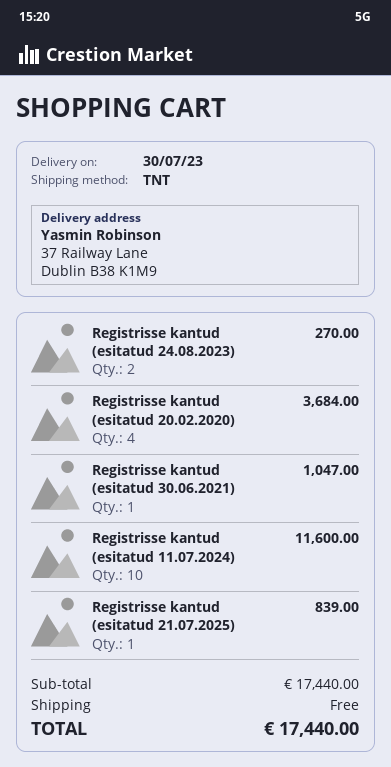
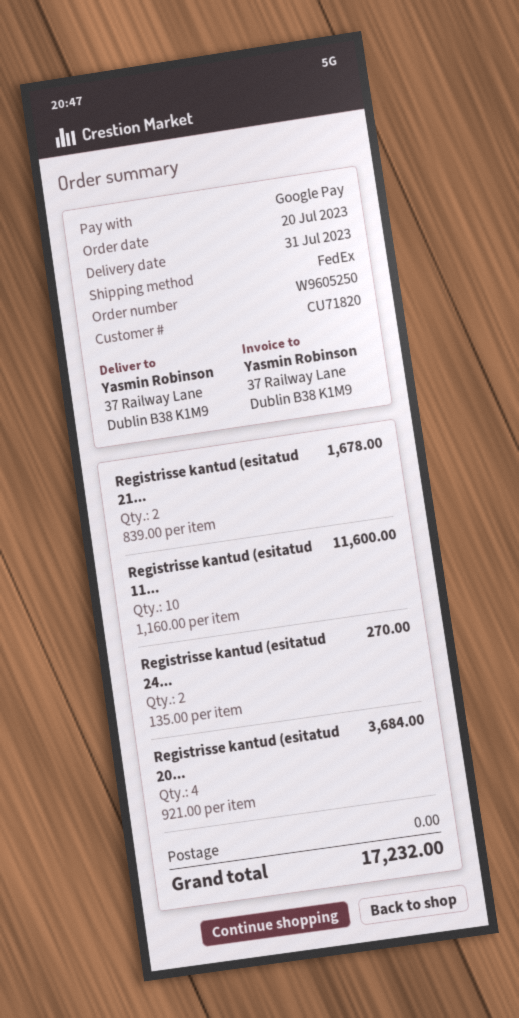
delivery date: 2023-07-30 -> 2023-07-31
shipping method: TNT -> FedEx
Registrisse kantud (esitatud 30.06.2021): 1 for 1047.00 -> none
Registrisse kantud (esitatud 21.07.2025): 1 for 839.00 -> 2 for 1678.00
total: 17440.00 -> 17232.00

